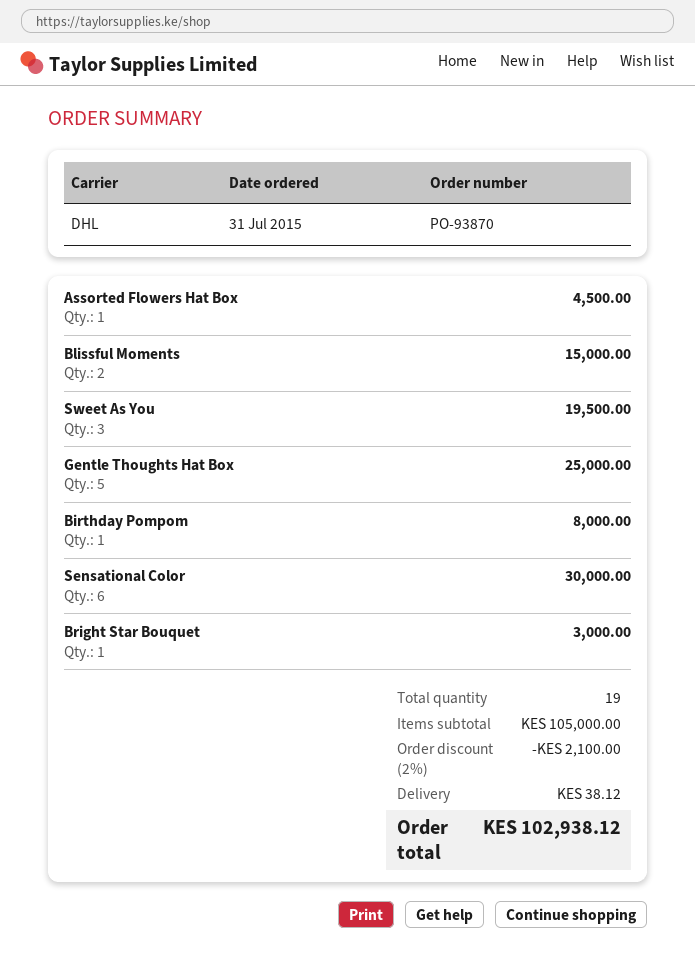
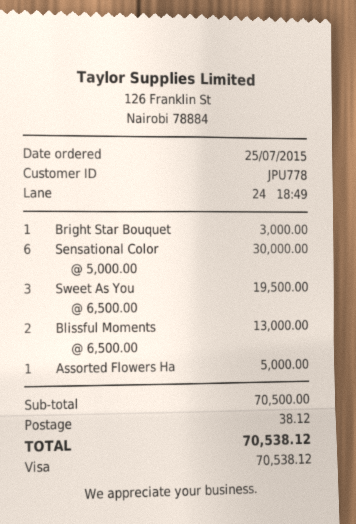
order date: 2015-07-31 -> 2015-07-25
Assorted Flowers Hat Box: 1 for 4500.00 -> 1 for 5000.00
Blissful Moments: 2 for 15000.00 -> 2 for 13000.00
Gentle Thoughts Hat Box: 5 for 25000.00 -> none
Birthday Pompom: 1 for 8000.00 -> none
subtotal: 105000.00 -> 70500.00
discount: 2% = 2100.00 -> none
total: 102938.12 -> 70538.12

